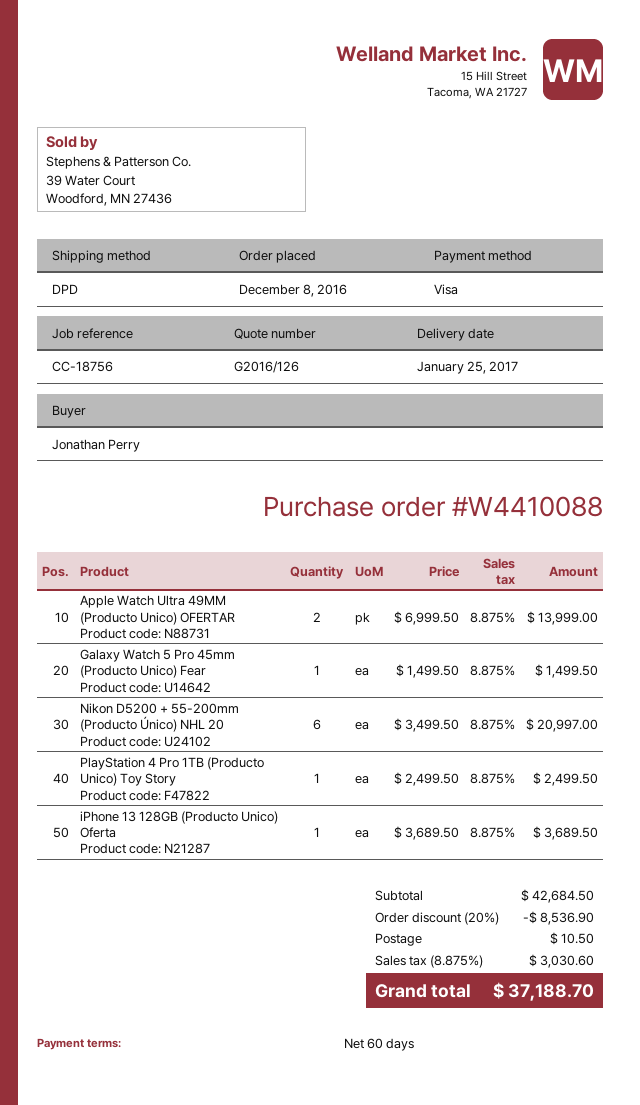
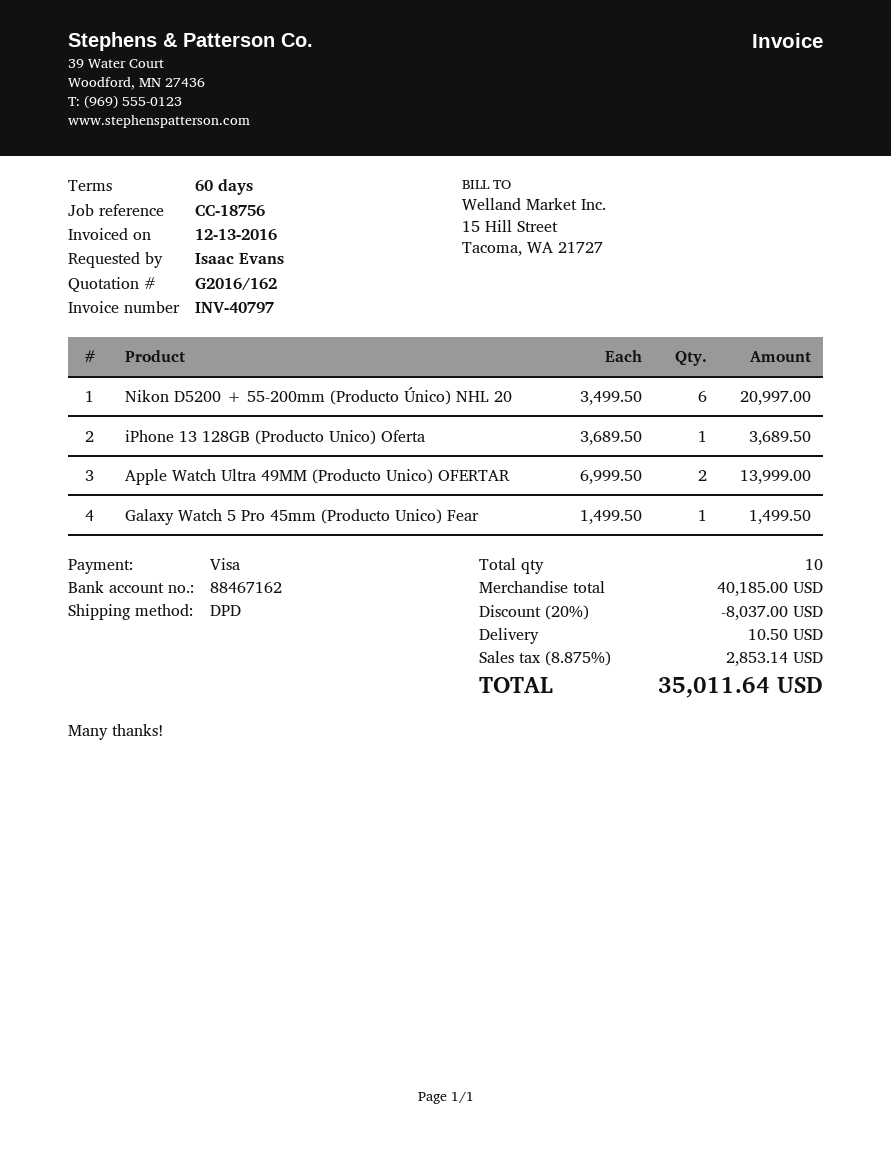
quote number: G2016/126 -> G2016/162
ordered by: Jonathan Perry -> Isaac Evans
PlayStation 4 Pro 1TB (Producto Unico) Toy Story: 1 x 2499.50 = 2499.50 -> none
subtotal: 42684.50 -> 40185.00
discount: 20% = 8536.90 -> 20% = 8037.00
tax: 8.875% = 3030.60 -> 8.875% = 2853.14
total: 37188.70 -> 35011.64

